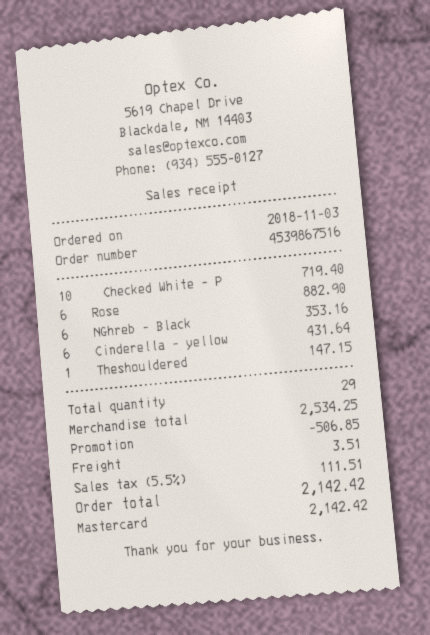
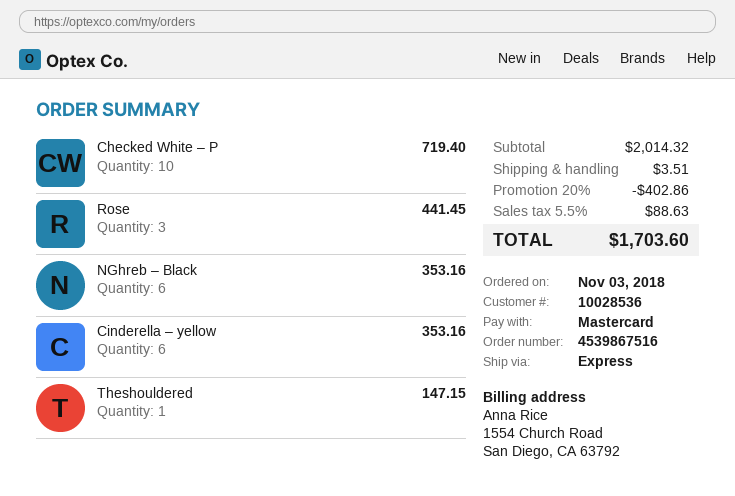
Rose: 6 for 882.90 -> 3 for 441.45
Cinderella – yellow: 6 for 431.64 -> 6 for 353.16
subtotal: 2534.25 -> 2014.32
discount: 506.85 -> 402.86
tax: 5.5% = 111.51 -> 5.5% = 88.63
total: 2142.42 -> 1703.60

